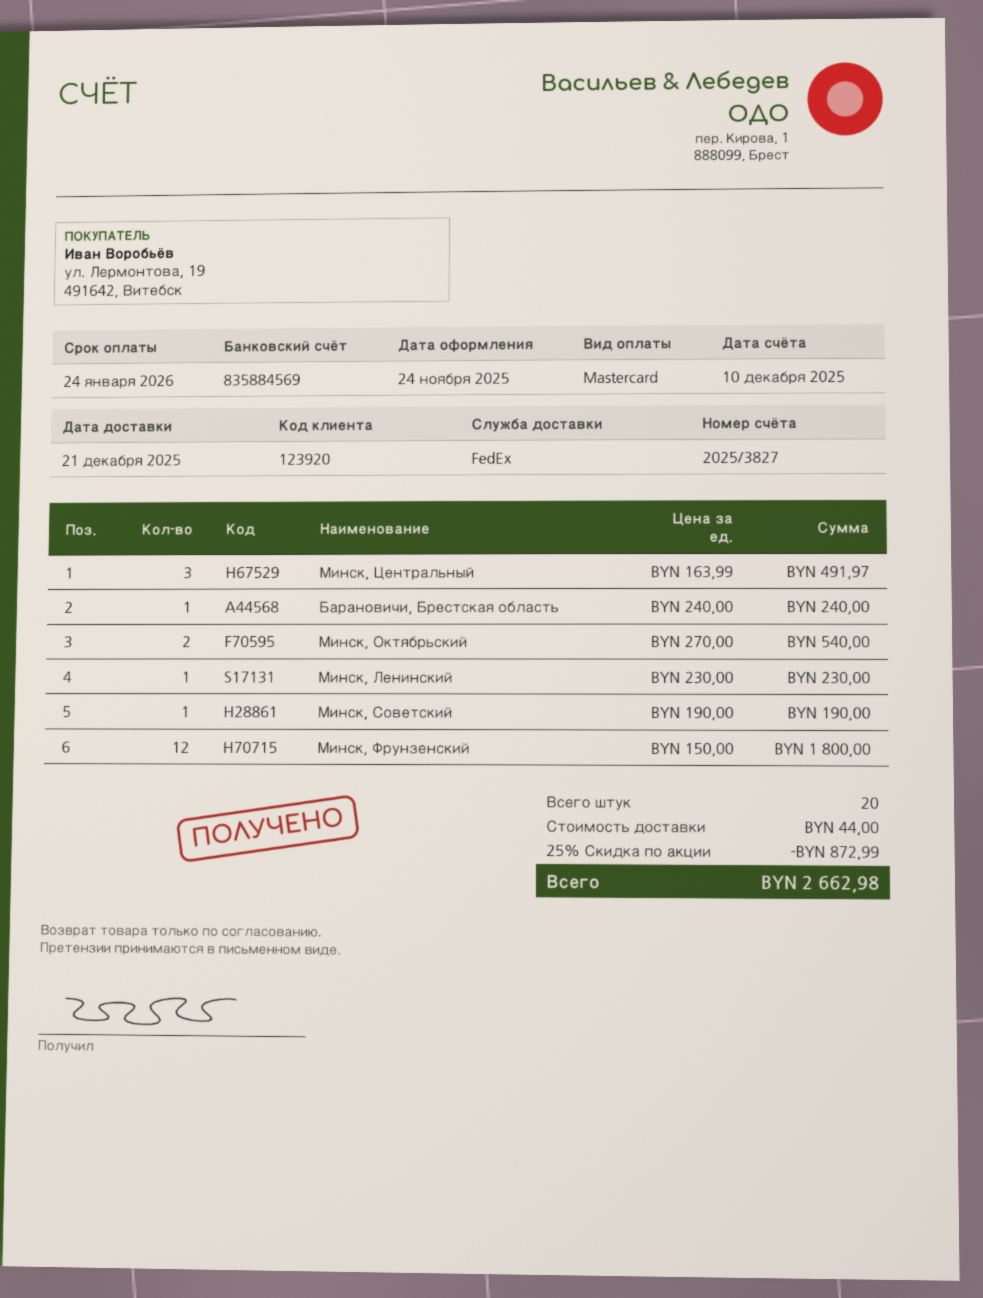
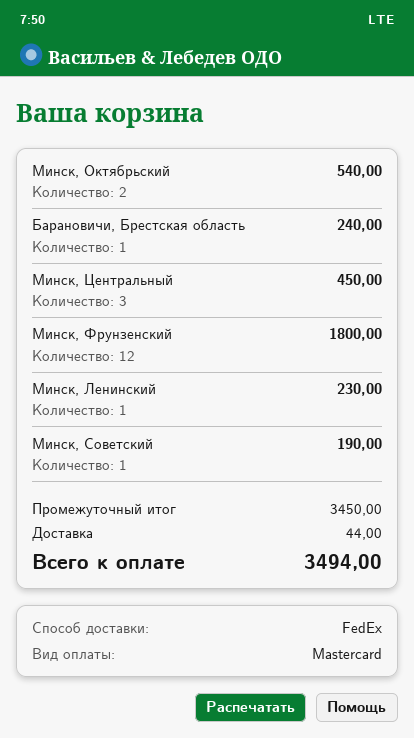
Минск, Центральный: 3 for 491.97 -> 3 for 450.00
discount: 25% = 872.99 -> none
total: 2662.98 -> 3494.00

